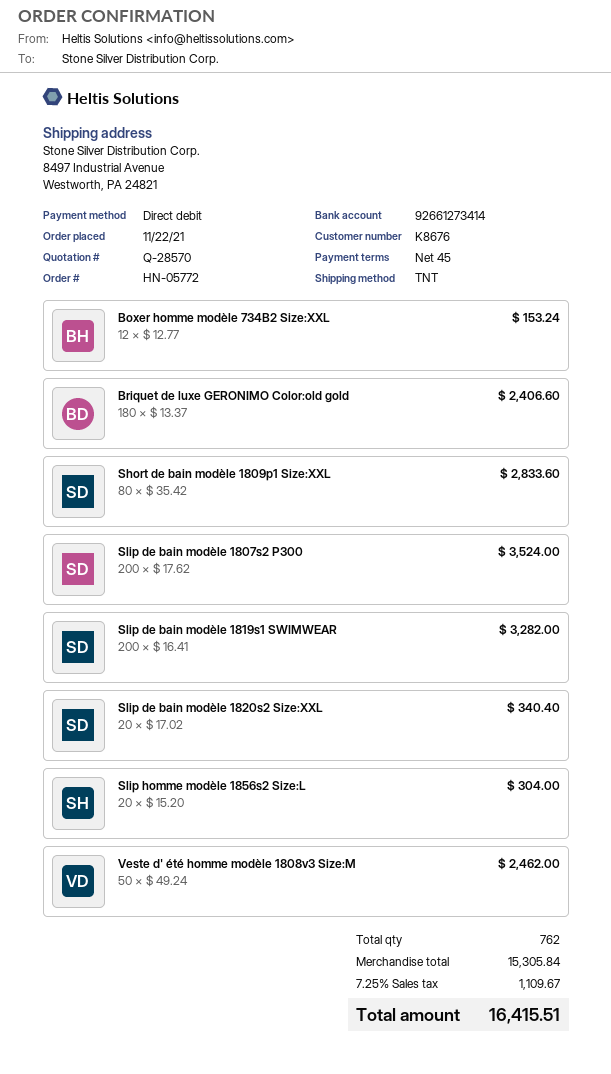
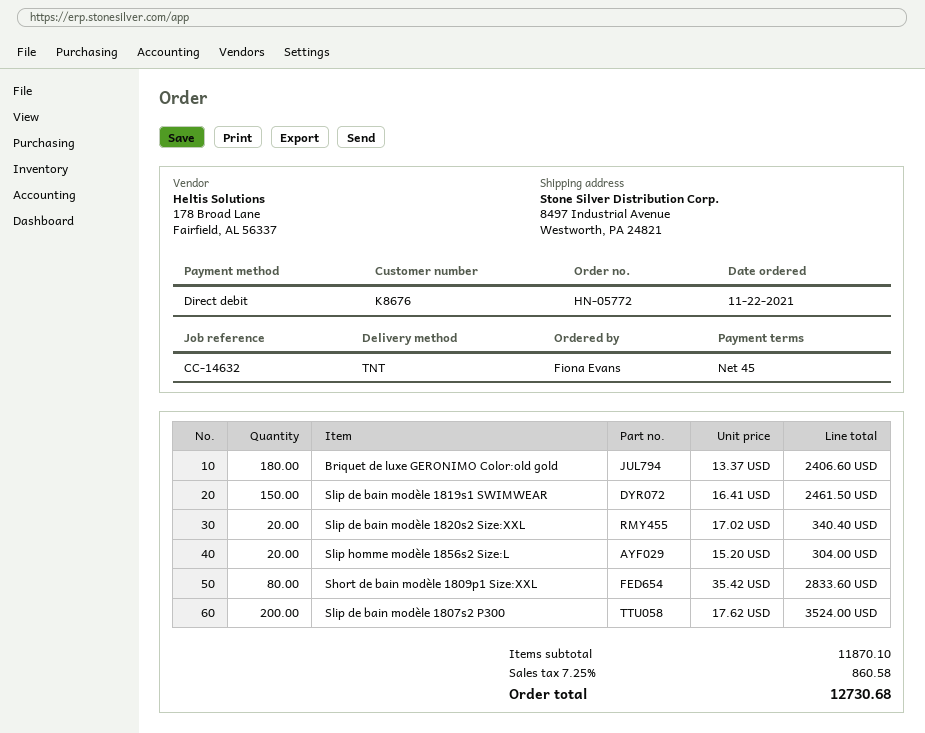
Boxer homme modèle 734B2 Size:XXL: 12 x 12.77 = 153.24 -> none
Slip de bain modèle 1819s1 SWIMWEAR: 200 x 16.41 = 3282.00 -> 150 x 16.41 = 2461.50
Veste d' été homme modèle 1808v3 Size:M: 50 x 49.24 = 2462.00 -> none
subtotal: 15305.84 -> 11870.10
tax: 7.25% = 1109.67 -> 7.25% = 860.58
total: 16415.51 -> 12730.68

